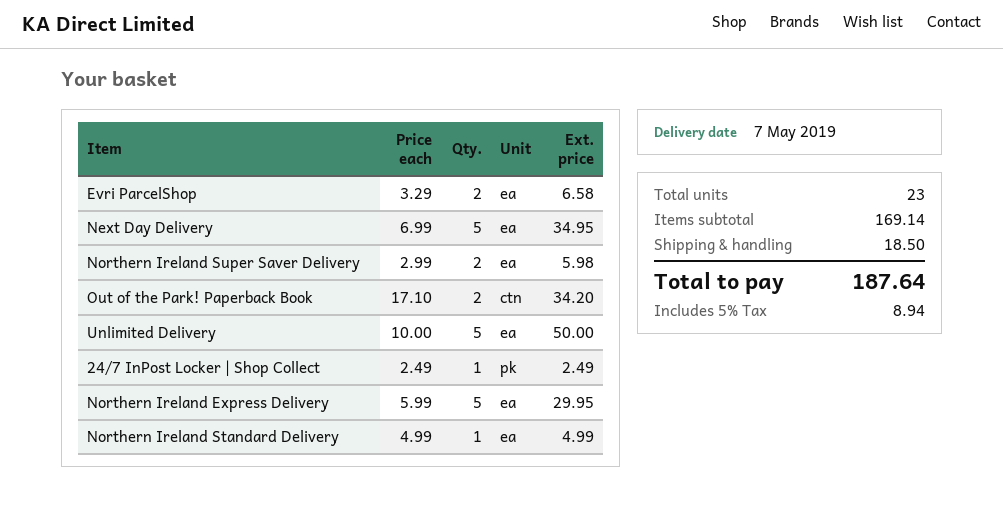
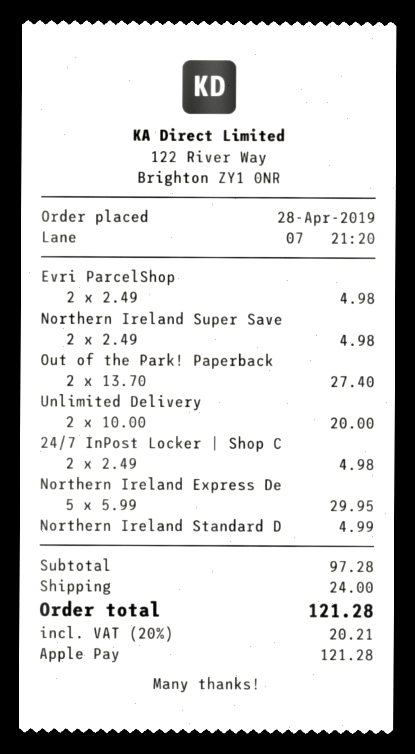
Evri ParcelShop: 2 x 3.29 = 6.58 -> 2 x 2.49 = 4.98
Next Day Delivery: 5 x 6.99 = 34.95 -> none
Northern Ireland Super Saver Delivery: 2 x 2.99 = 5.98 -> 2 x 2.49 = 4.98
Out of the Park! Paperback Book: 2 x 17.10 = 34.20 -> 2 x 13.70 = 27.40
Unlimited Delivery: 5 x 10.00 = 50.00 -> 2 x 10.00 = 20.00
24/7 InPost Locker | Shop Collect: 1 x 2.49 = 2.49 -> 2 x 2.49 = 4.98
subtotal: 169.14 -> 97.28
shipping: 18.50 -> 24.00
tax: 5% = 8.94 -> 20% = 20.21
total: 187.64 -> 121.28

